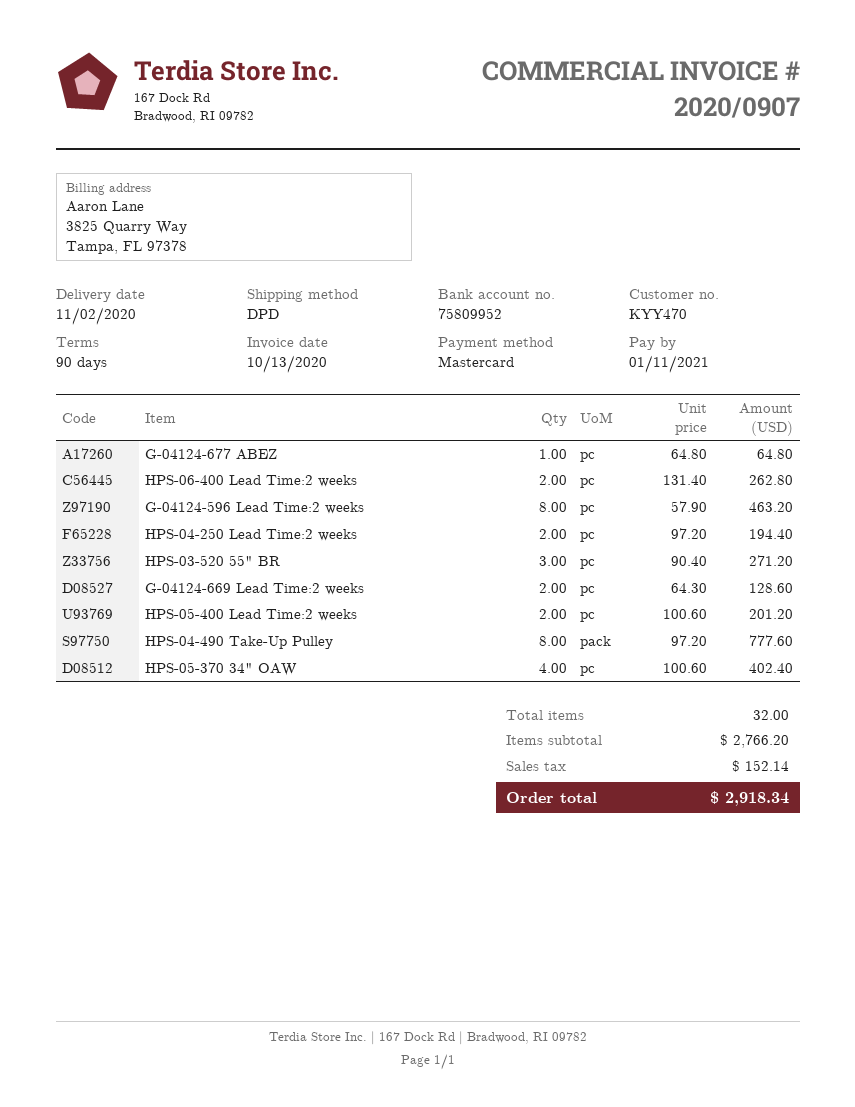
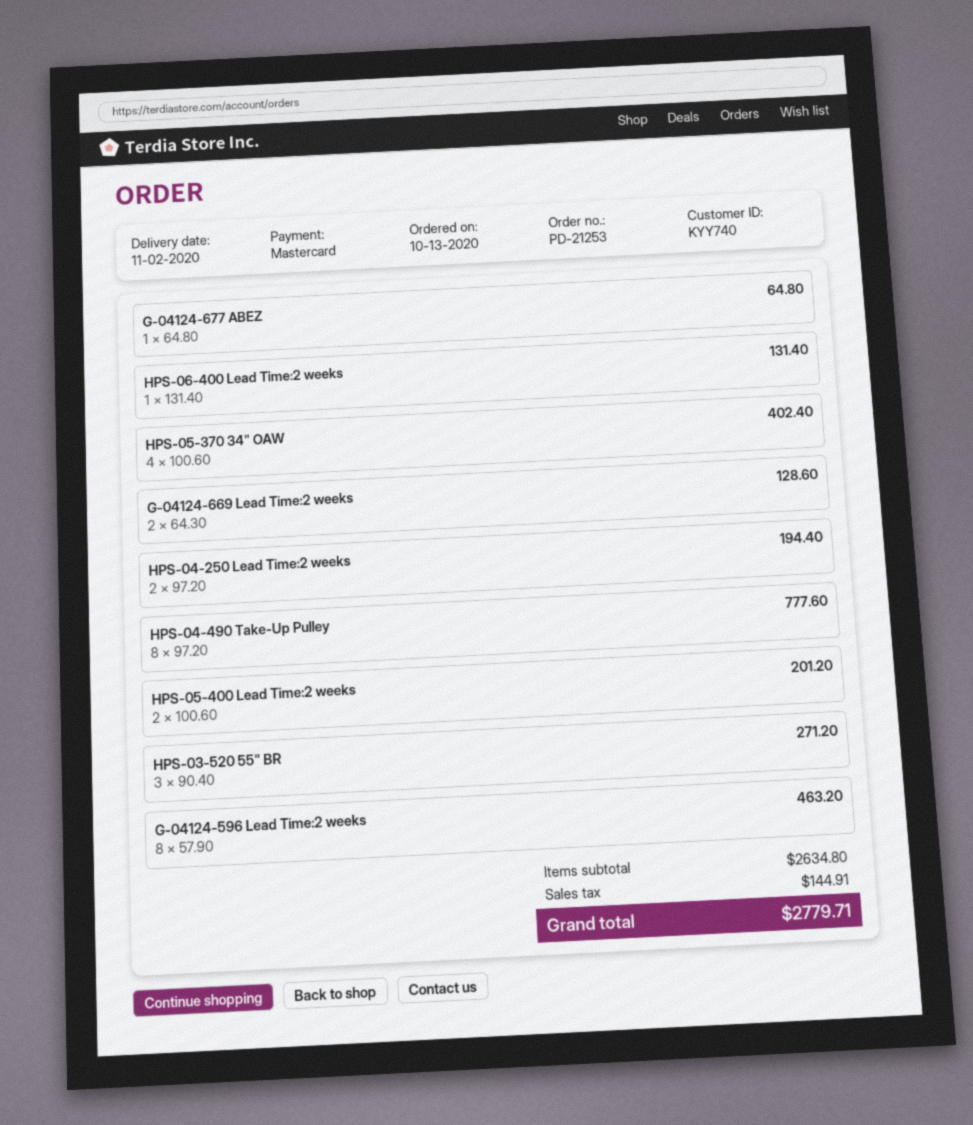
customer number: KYY470 -> KYY740
HPS-06-400 Lead Time:2 weeks: 2 x 131.40 = 262.80 -> 1 x 131.40 = 131.40
subtotal: 2766.20 -> 2634.80
tax: 152.14 -> 144.91
total: 2918.34 -> 2779.71

